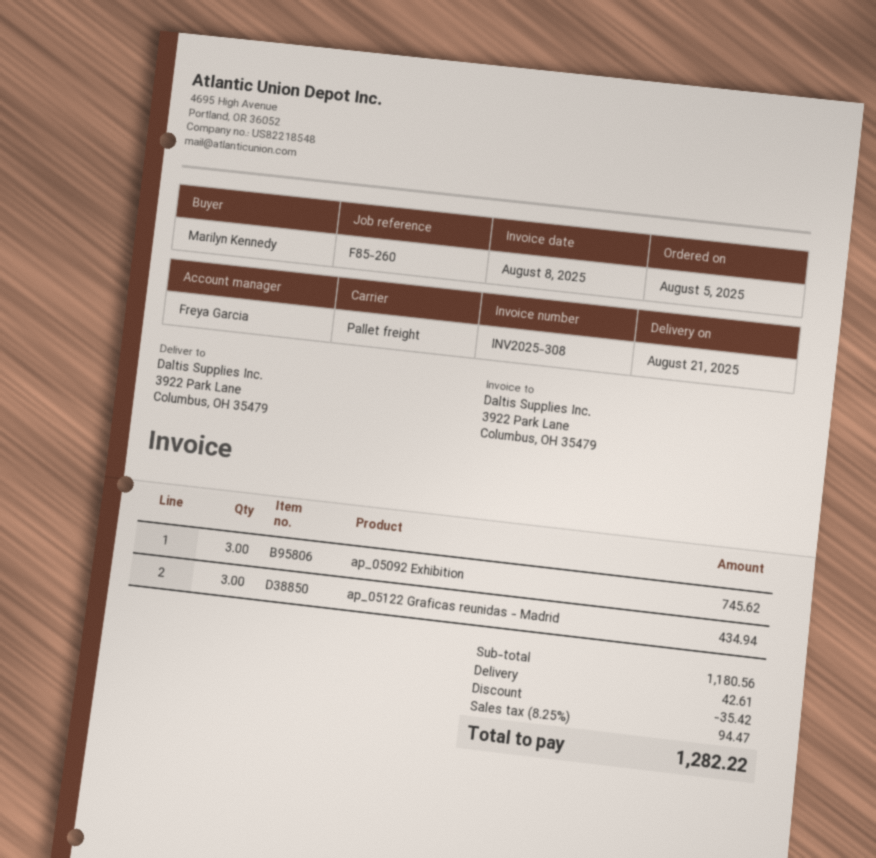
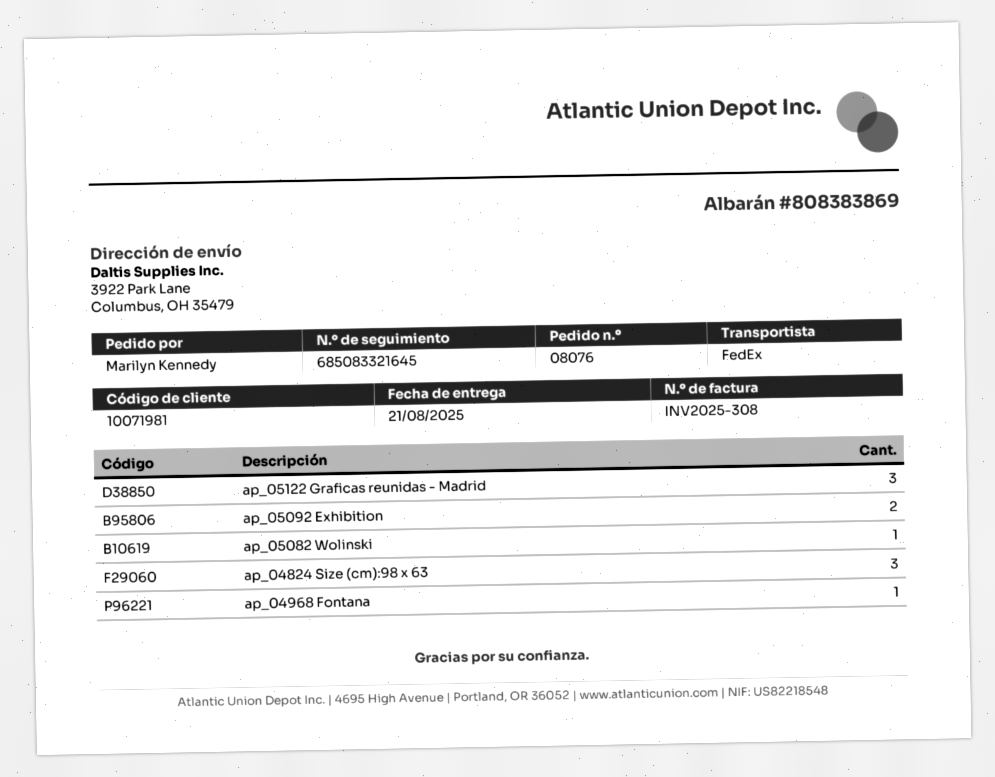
shipping method: pallet freight -> FedEx
ap_05092 Exhibition: 3 -> 2
ap_05082 Wolinski: none -> 1
ap_04824 Size (cm):98 x 63: none -> 3
ap_04968 Fontana: none -> 1

